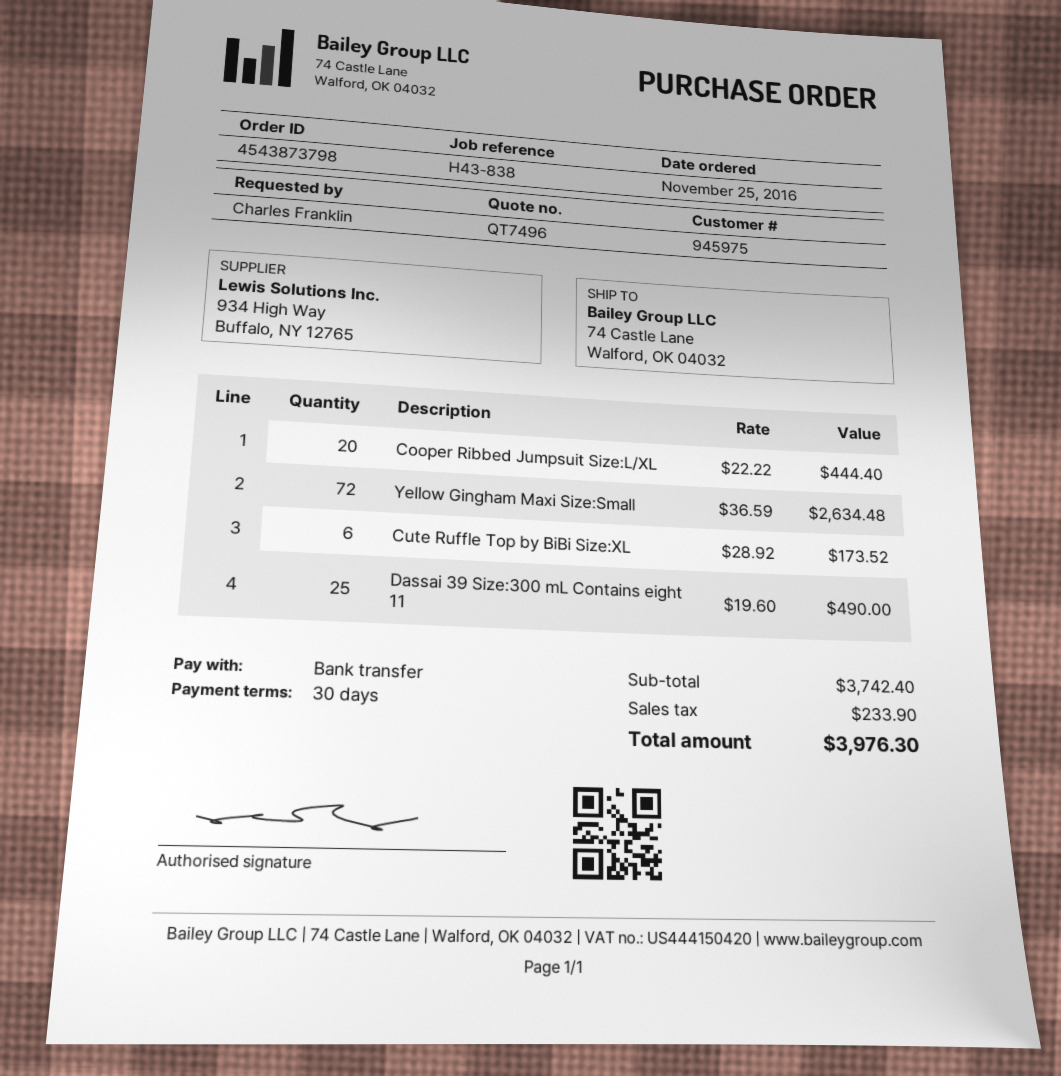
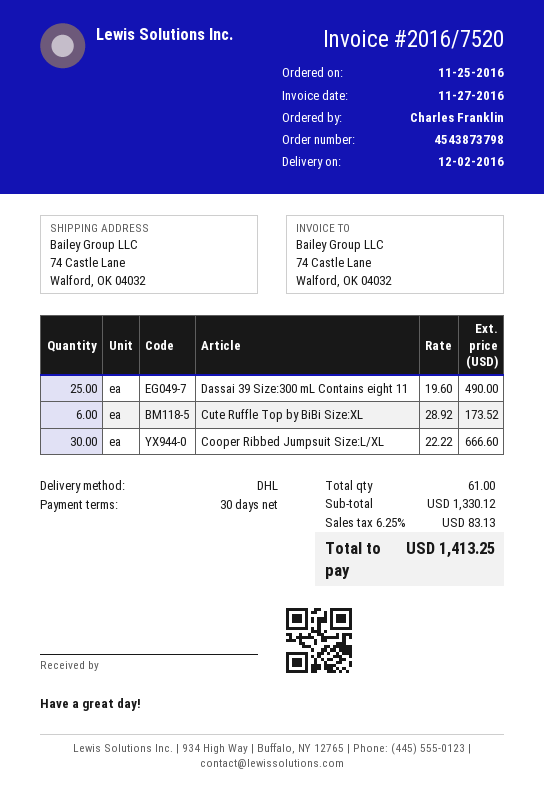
Cooper Ribbed Jumpsuit Size:L/XL: 20 x 22.22 = 444.40 -> 30 x 22.22 = 666.60
Yellow Gingham Maxi Size:Small: 72 x 36.59 = 2634.48 -> none
subtotal: 3742.40 -> 1330.12
tax: 233.90 -> 83.13
total: 3976.30 -> 1413.25

